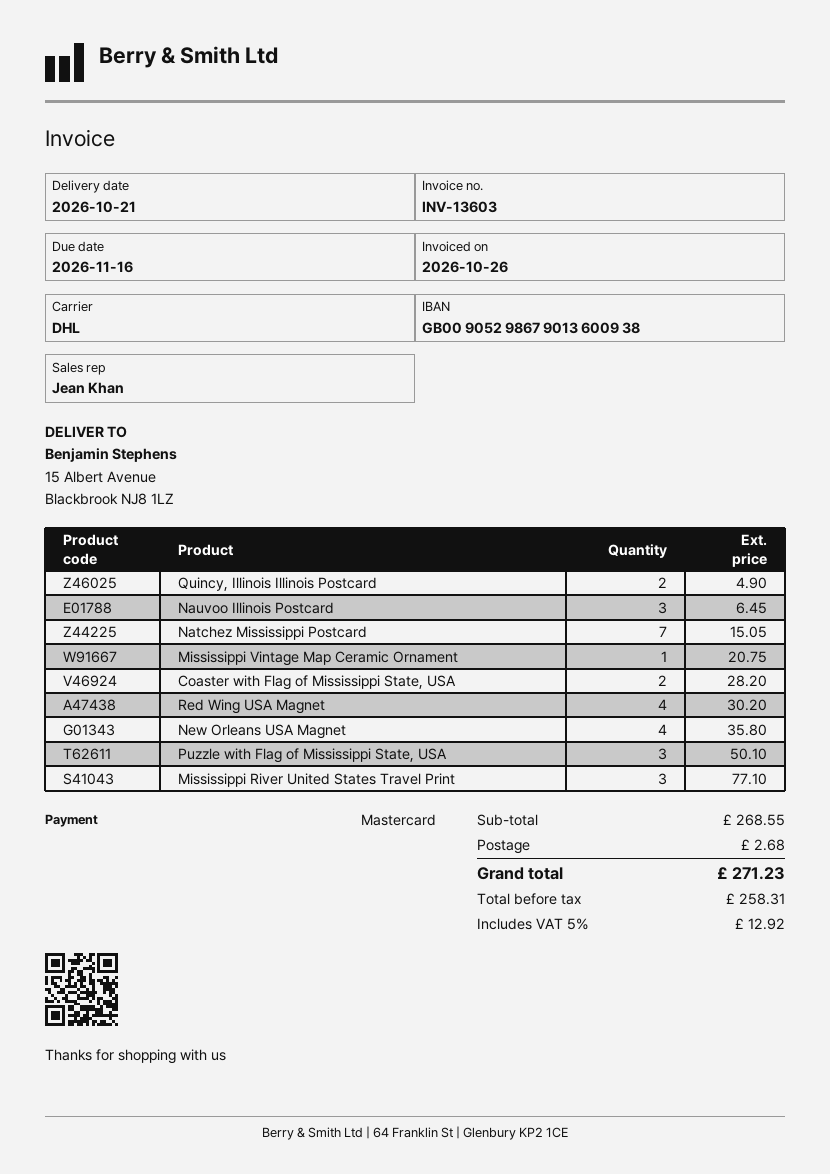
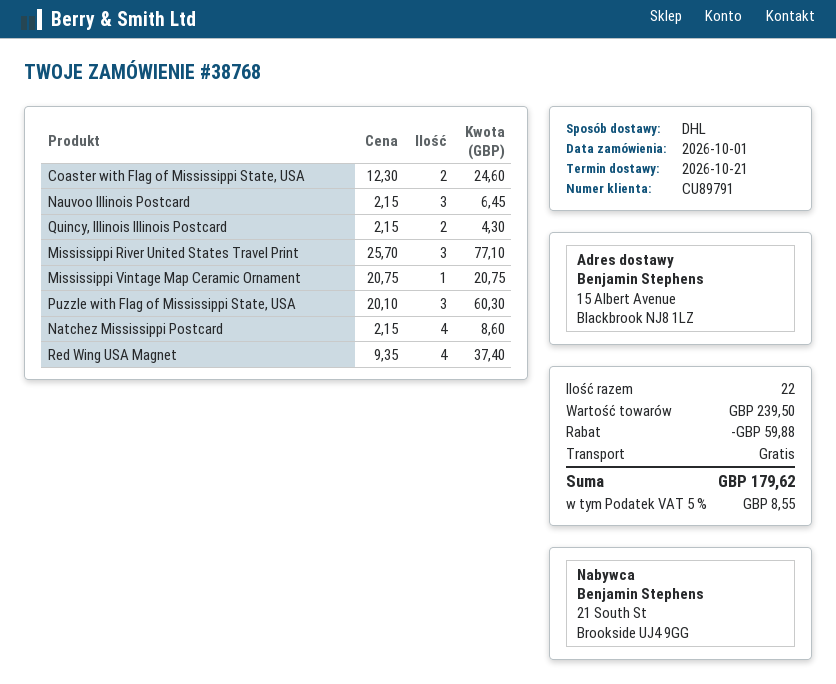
Quincy, Illinois Illinois Postcard: 2 for 4.90 -> 2 for 4.30
Natchez Mississippi Postcard: 7 for 15.05 -> 4 for 8.60
Coaster with Flag of Mississippi State, USA: 2 for 28.20 -> 2 for 24.60
Red Wing USA Magnet: 4 for 30.20 -> 4 for 37.40
New Orleans USA Magnet: 4 for 35.80 -> none
Puzzle with Flag of Mississippi State, USA: 3 for 50.10 -> 3 for 60.30
subtotal: 268.55 -> 239.50
discount: none -> 59.88
shipping: 2.68 -> 0.00
tax: 5% = 12.92 -> 5% = 8.55
total: 271.23 -> 179.62

